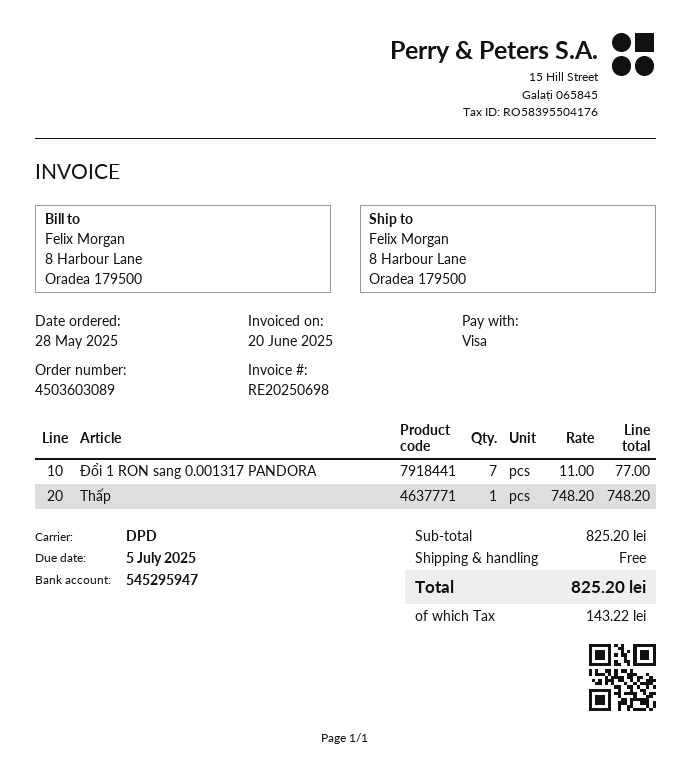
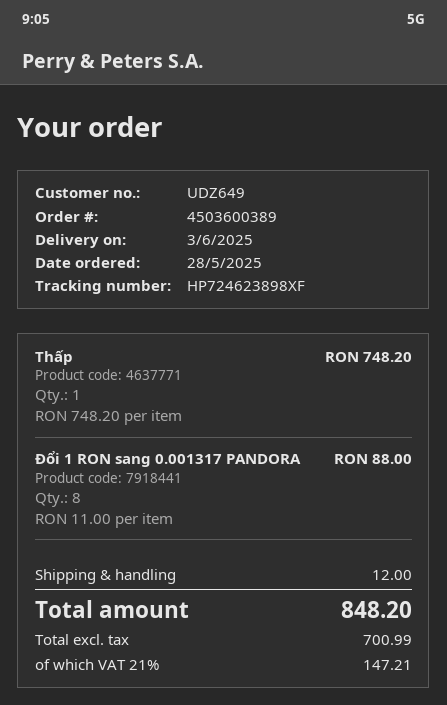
order number: 4503603089 -> 4503600389
Đổi 1 RON sang 0.001317 PANDORA: 7 x 11.00 = 77.00 -> 8 x 11.00 = 88.00
shipping: 0.00 -> 12.00
tax: 143.22 -> 147.21
total: 825.20 -> 848.20

